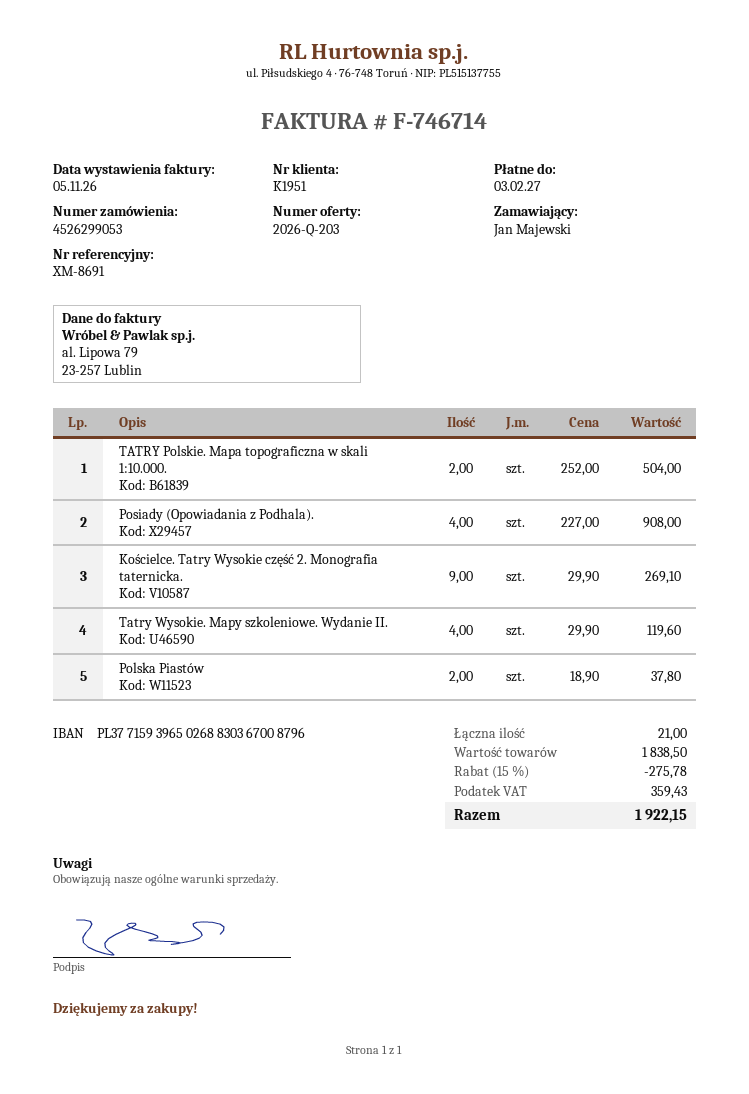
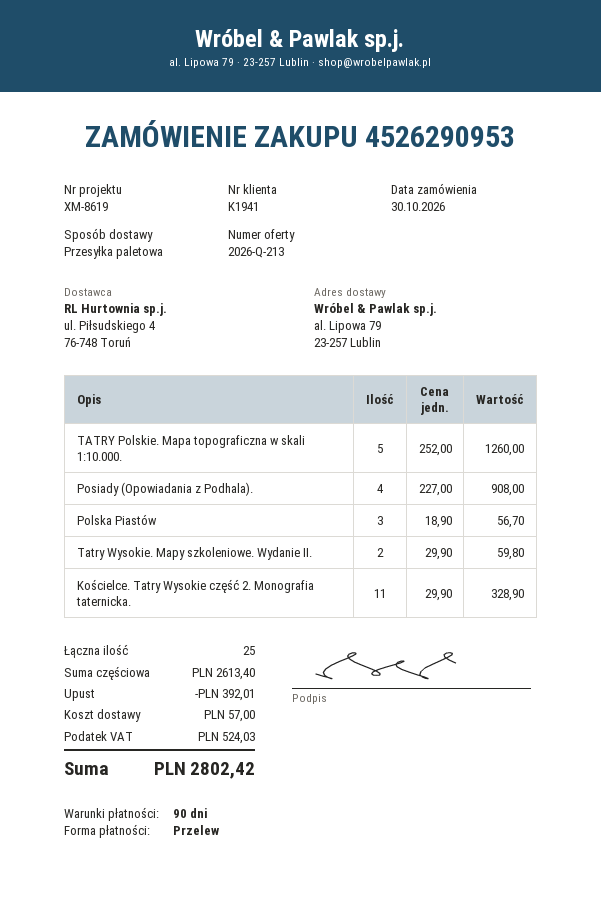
quote number: 2026-Q-203 -> 2026-Q-213
order number: 4526299053 -> 4526290953
customer number: K1951 -> K1941
reference: XM-8691 -> XM-8619
TATRY Polskie. Mapa topograficzna w skali 1:10.000.: 2 x 252.00 = 504.00 -> 5 x 252.00 = 1260.00
Kościelce. Tatry Wysokie część 2. Monografia taternicka.: 9 x 29.90 = 269.10 -> 11 x 29.90 = 328.90
Tatry Wysokie. Mapy szkoleniowe. Wydanie II.: 4 x 29.90 = 119.60 -> 2 x 29.90 = 59.80
Polska Piastów: 2 x 18.90 = 37.80 -> 3 x 18.90 = 56.70
total quantity: 21 -> 25
subtotal: 1838.50 -> 2613.40
discount: 275.78 -> 392.01
shipping: none -> 57.00
tax: 359.43 -> 524.03
total: 1922.15 -> 2802.42

